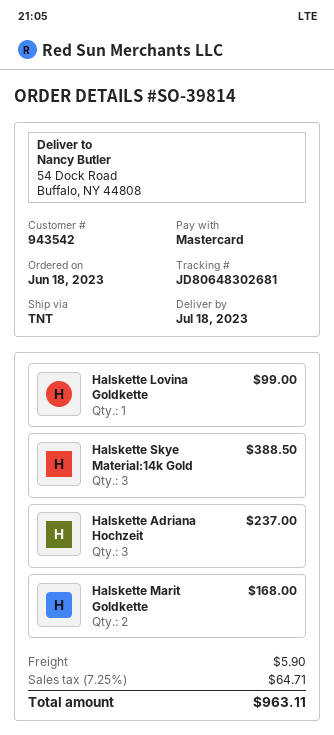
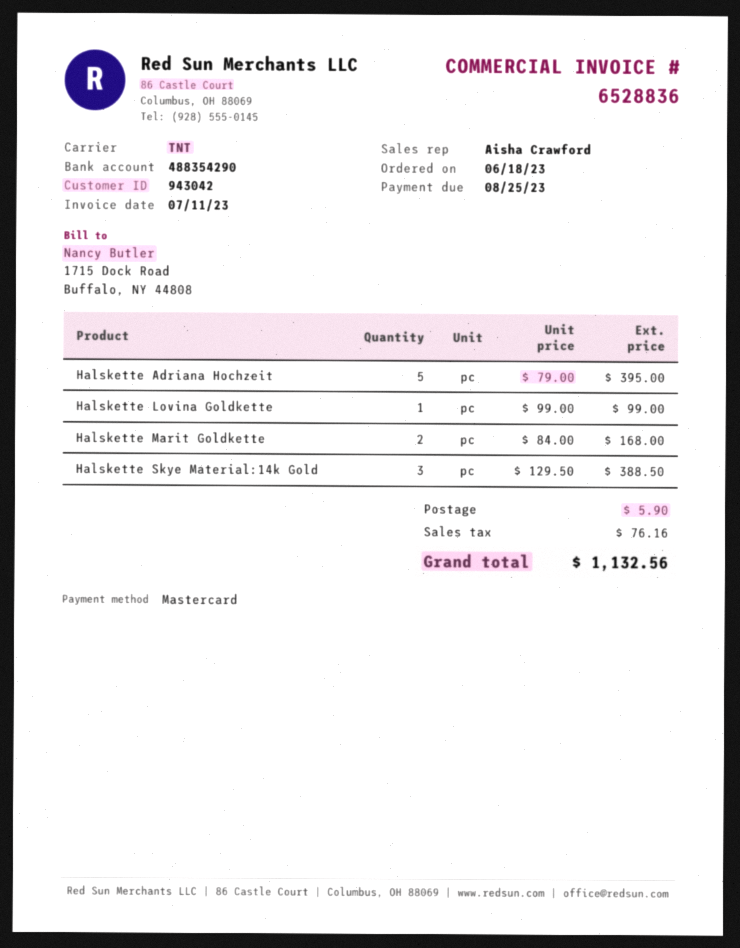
customer number: 943542 -> 943042
Halskette Adriana Hochzeit: 3 for 237.00 -> 5 for 395.00
tax: 64.71 -> 76.16
total: 963.11 -> 1132.56

